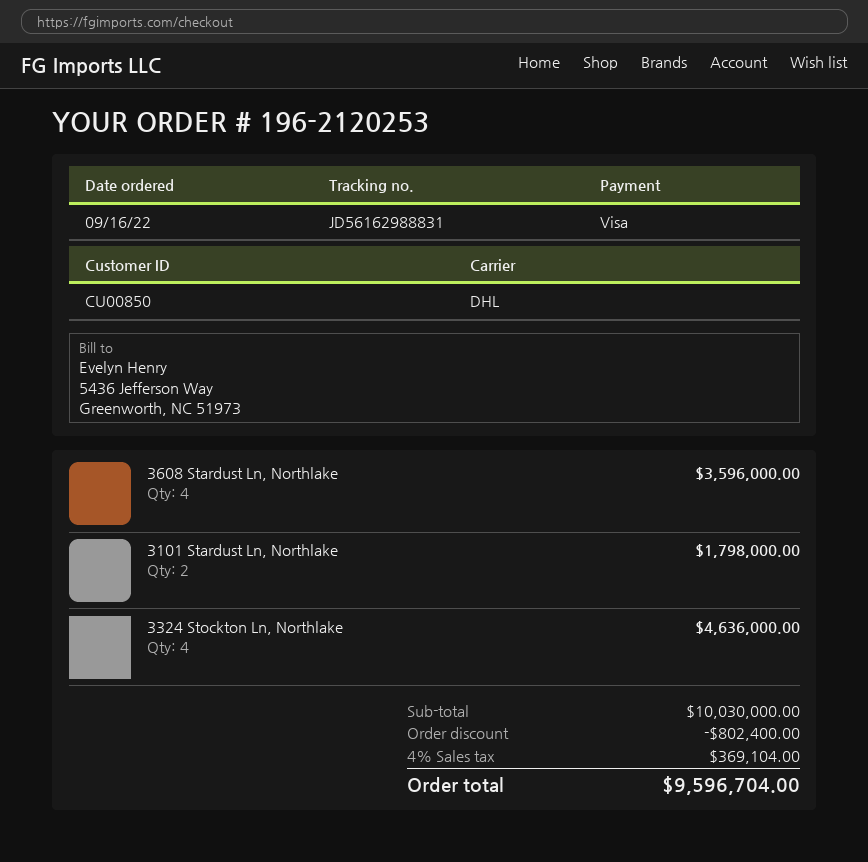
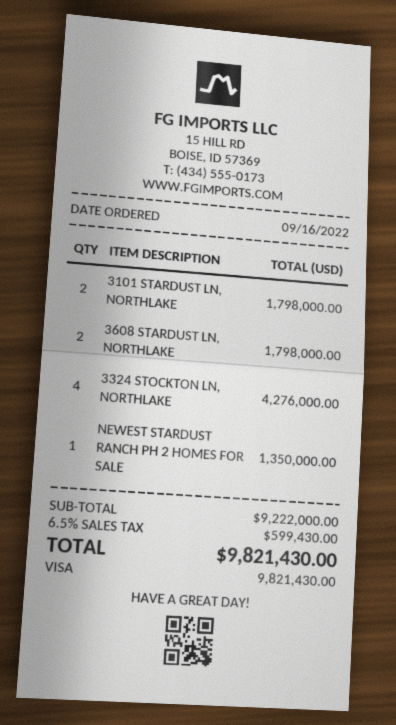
3608 Stardust Ln, Northlake: 4 for 3596000.00 -> 2 for 1798000.00
3324 Stockton Ln, Northlake: 4 for 4636000.00 -> 4 for 4276000.00
NEWEST STARDUST RANCH PH 2 HOMES FOR SALE: none -> 1 for 1350000.00
subtotal: 10030000.00 -> 9222000.00
discount: 802400.00 -> none
tax: 4% = 369104.00 -> 6.5% = 599430.00
total: 9596704.00 -> 9821430.00

